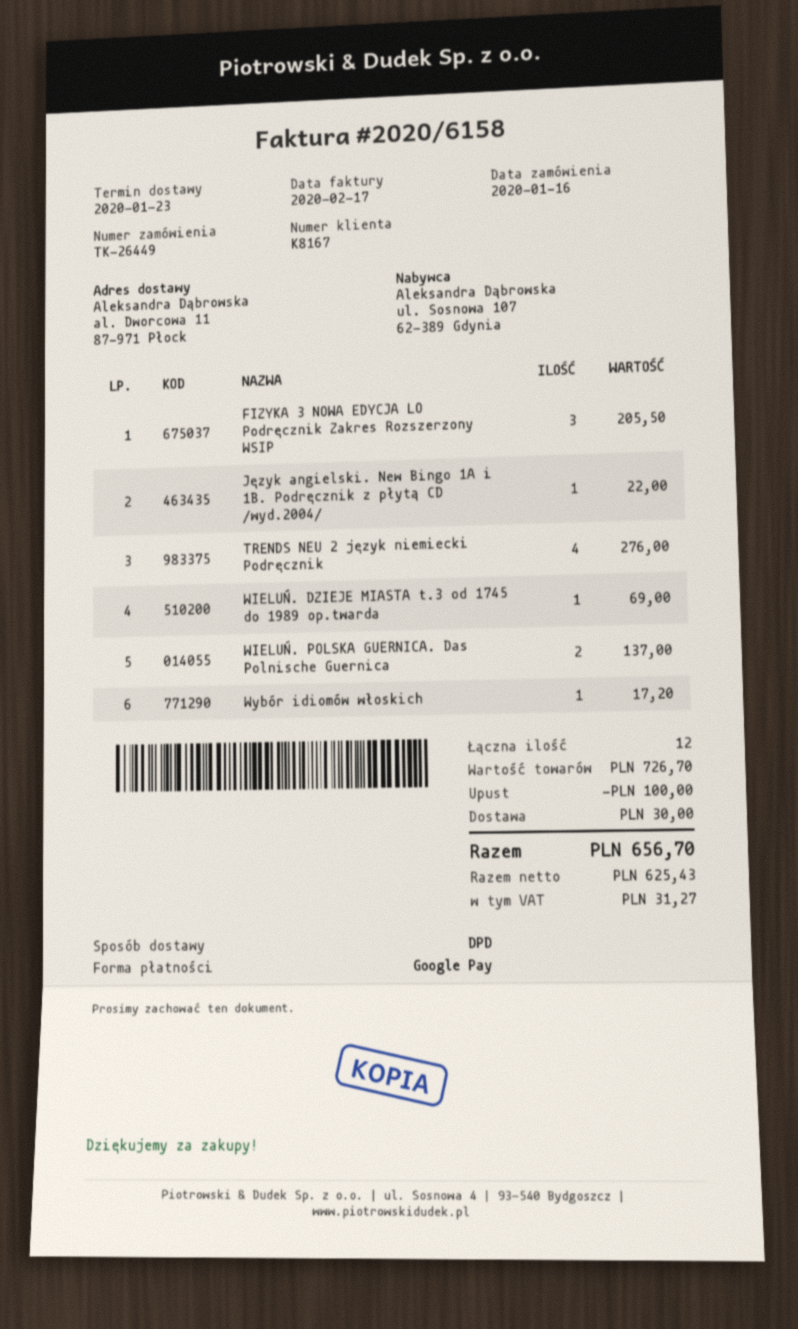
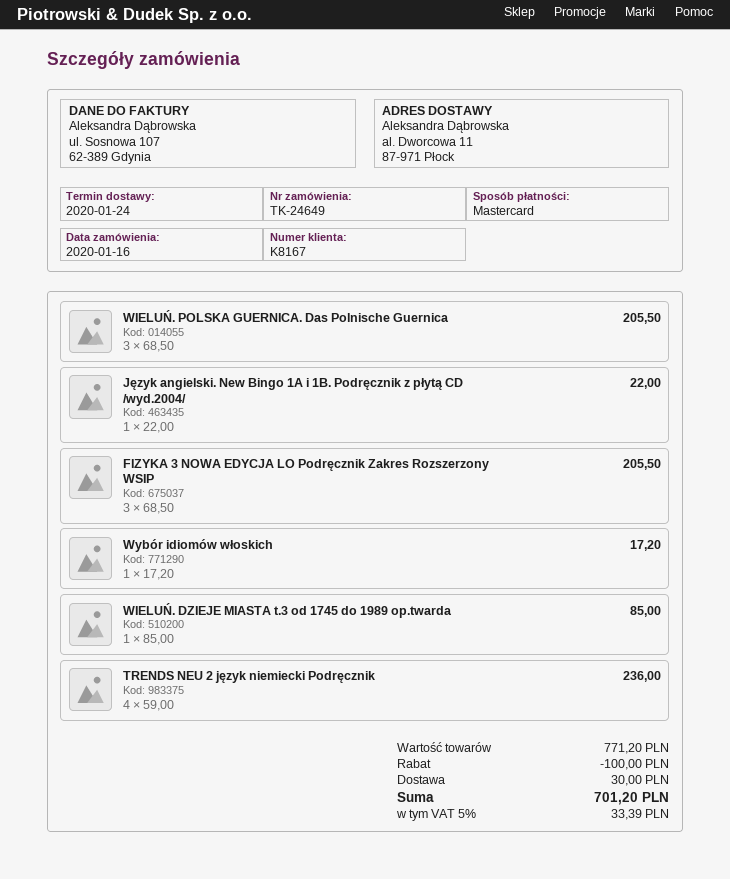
order number: TK-26449 -> TK-24649
delivery date: 2020-01-23 -> 2020-01-24
payment method: Google Pay -> Mastercard
TRENDS NEU 2 język niemiecki Podręcznik: 4 for 276.00 -> 4 for 236.00
WIELUŃ. DZIEJE MIASTA t.3 od 1745 do 1989 op.twarda: 1 for 69.00 -> 1 for 85.00
WIELUŃ. POLSKA GUERNICA. Das Polnische Guernica: 2 for 137.00 -> 3 for 205.50
subtotal: 726.70 -> 771.20
tax: 31.27 -> 33.39
total: 656.70 -> 701.20

